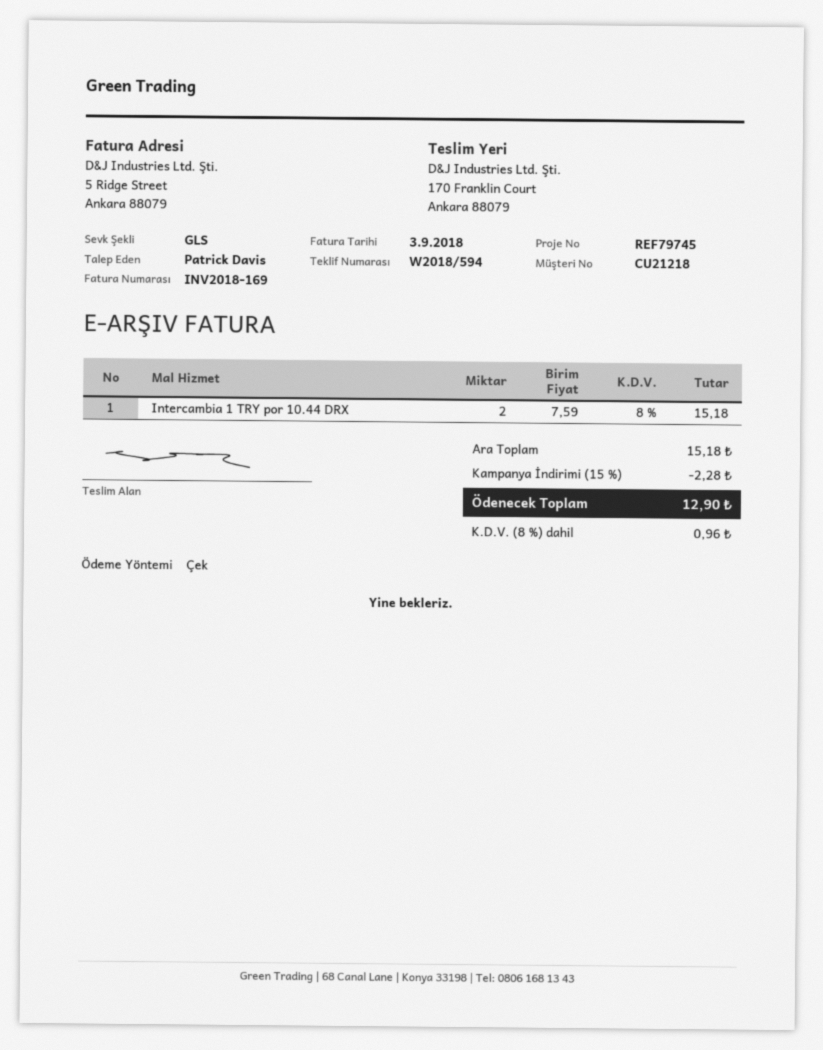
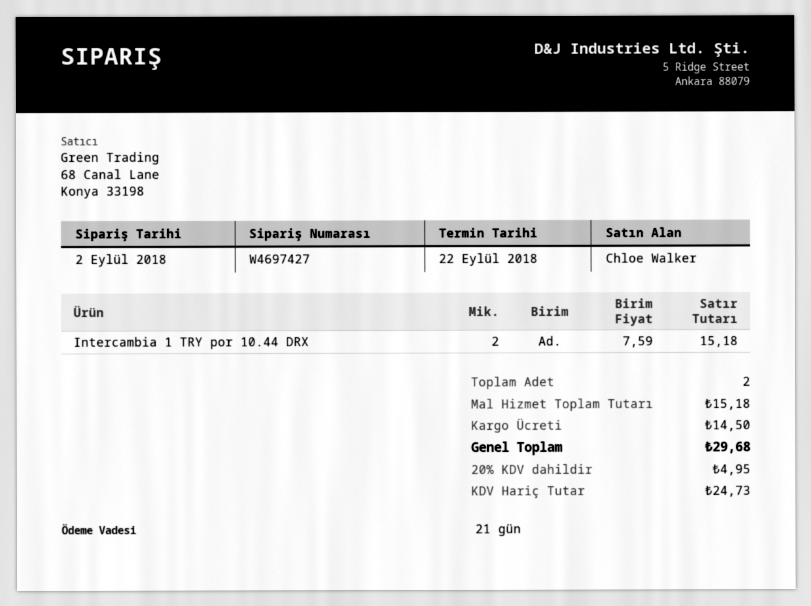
ordered by: Patrick Davis -> Chloe Walker
discount: 15% = 2.28 -> none
shipping: none -> 14.50
tax: 8% = 0.96 -> 20% = 4.95
total: 12.90 -> 29.68

